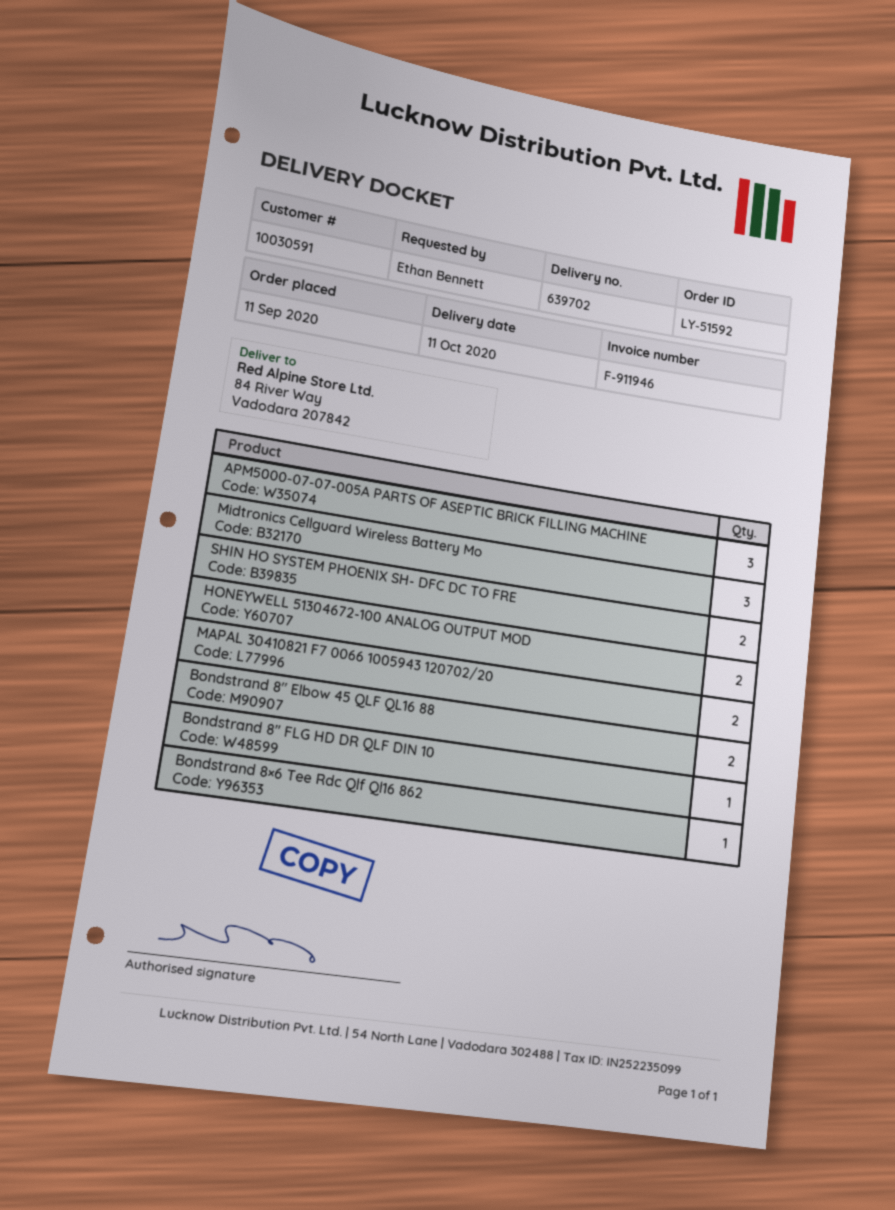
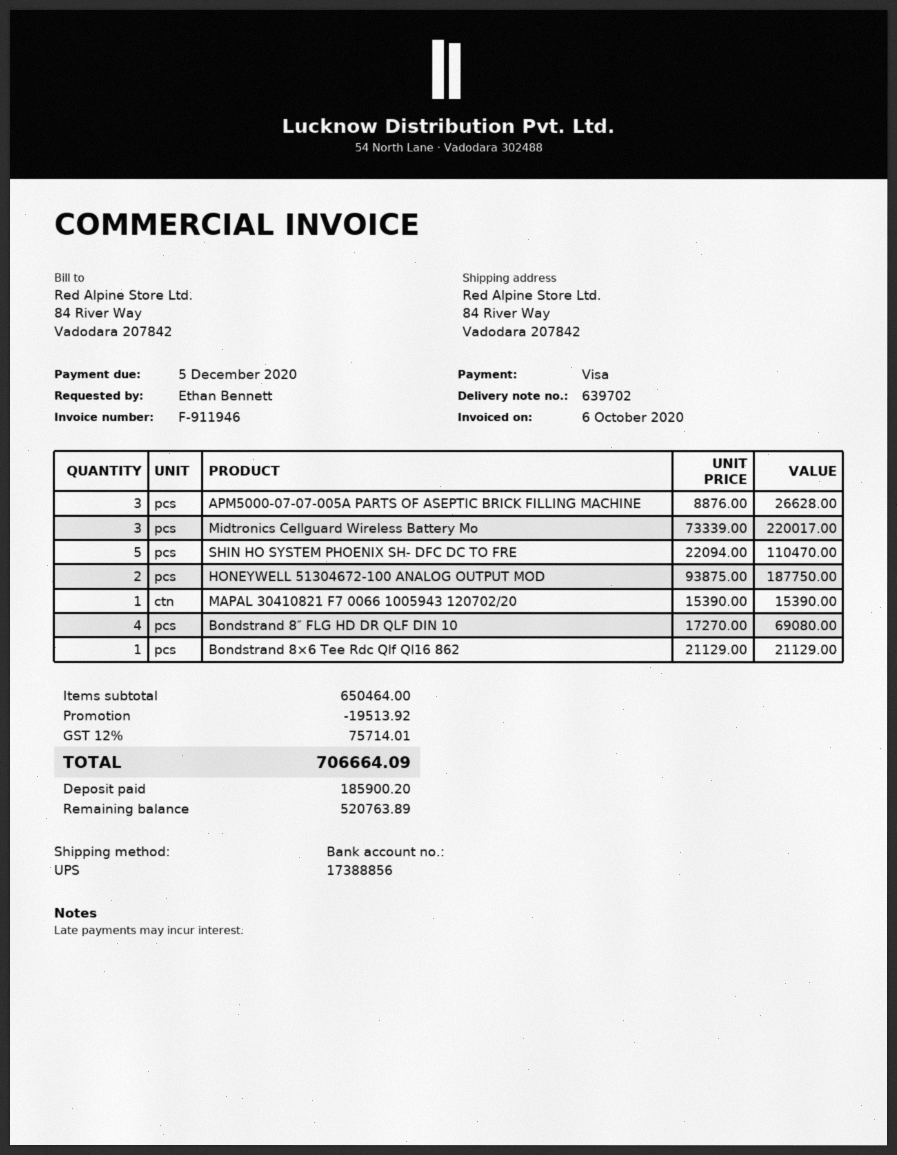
SHIN HO SYSTEM PHOENIX SH- DFC DC TO FRE: 2 -> 5
MAPAL 30410821 F7 0066 1005943 120702/20: 2 -> 1
Bondstrand 8″ Elbow 45 QLF QL16 88: 2 -> none
Bondstrand 8″ FLG HD DR QLF DIN 10: 1 -> 4

